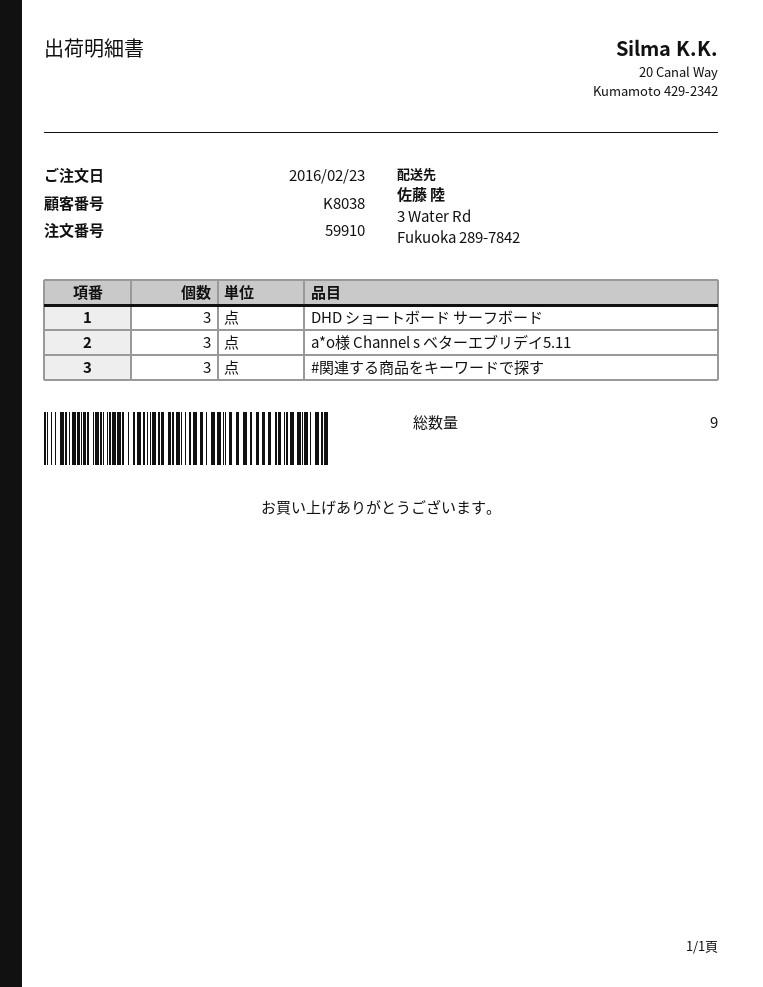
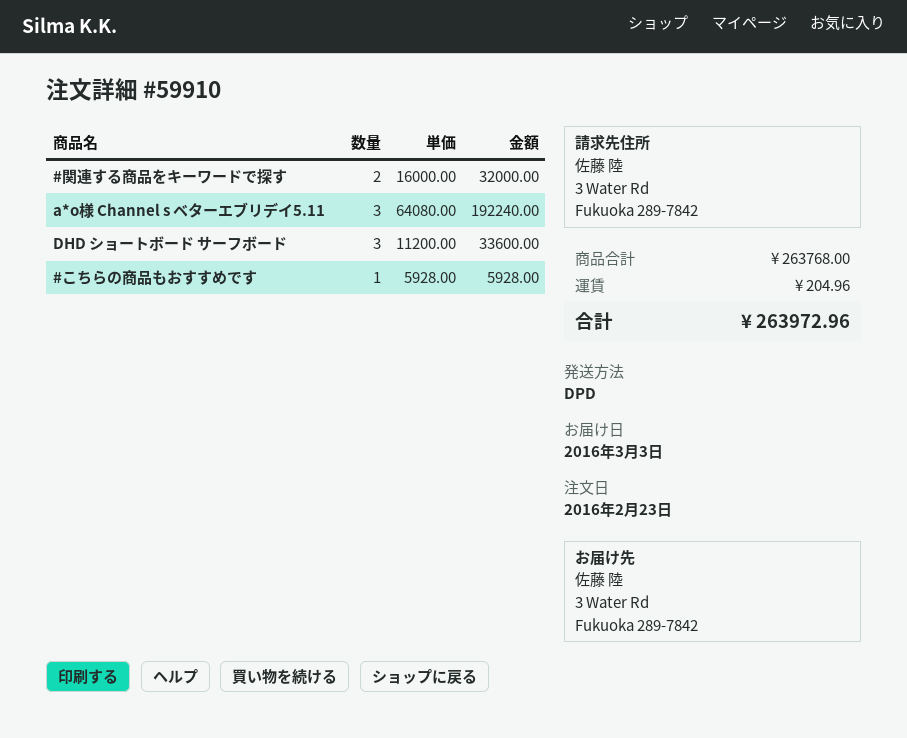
#関連する商品をキーワードで探す: 3 -> 2
#こちらの商品もおすすめです: none -> 1

